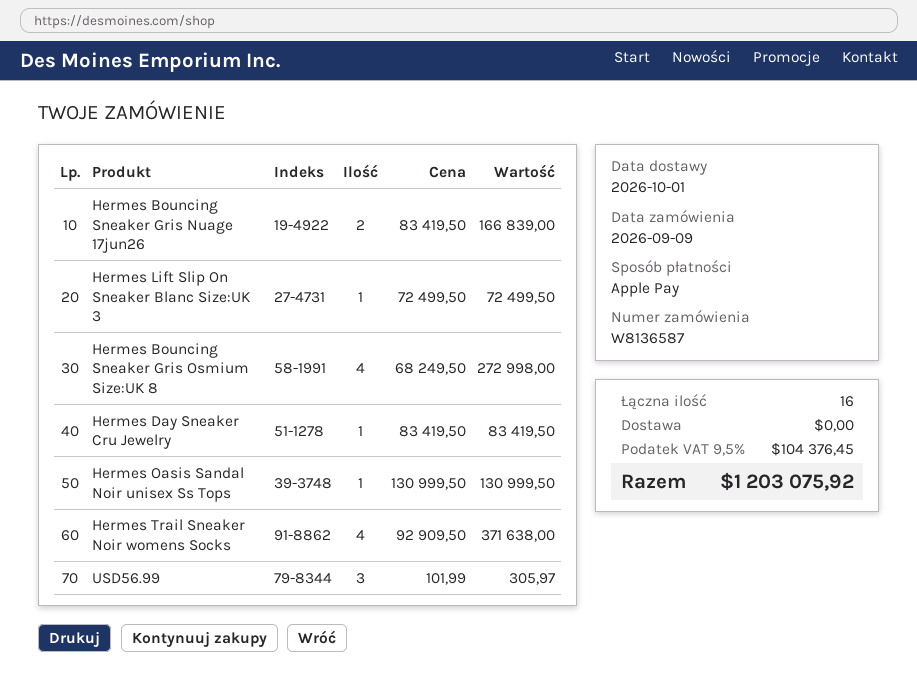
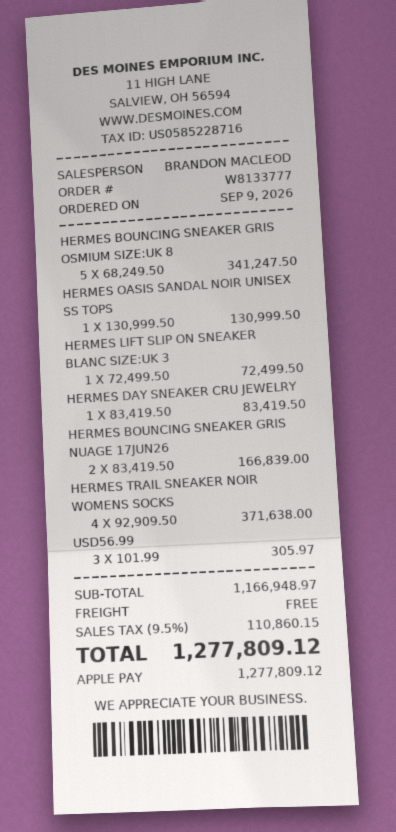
order number: W8136587 -> W8133777
Hermes Bouncing Sneaker Gris Osmium Size:UK 8: 4 x 68249.50 = 272998.00 -> 5 x 68249.50 = 341247.50
tax: 9.5% = 104376.45 -> 9.5% = 110860.15
total: 1203075.92 -> 1277809.12

